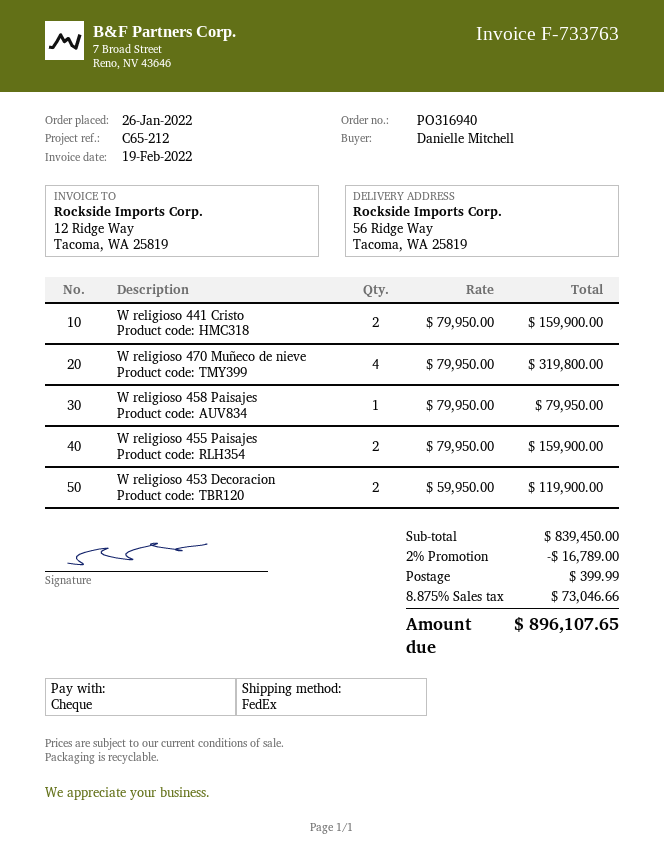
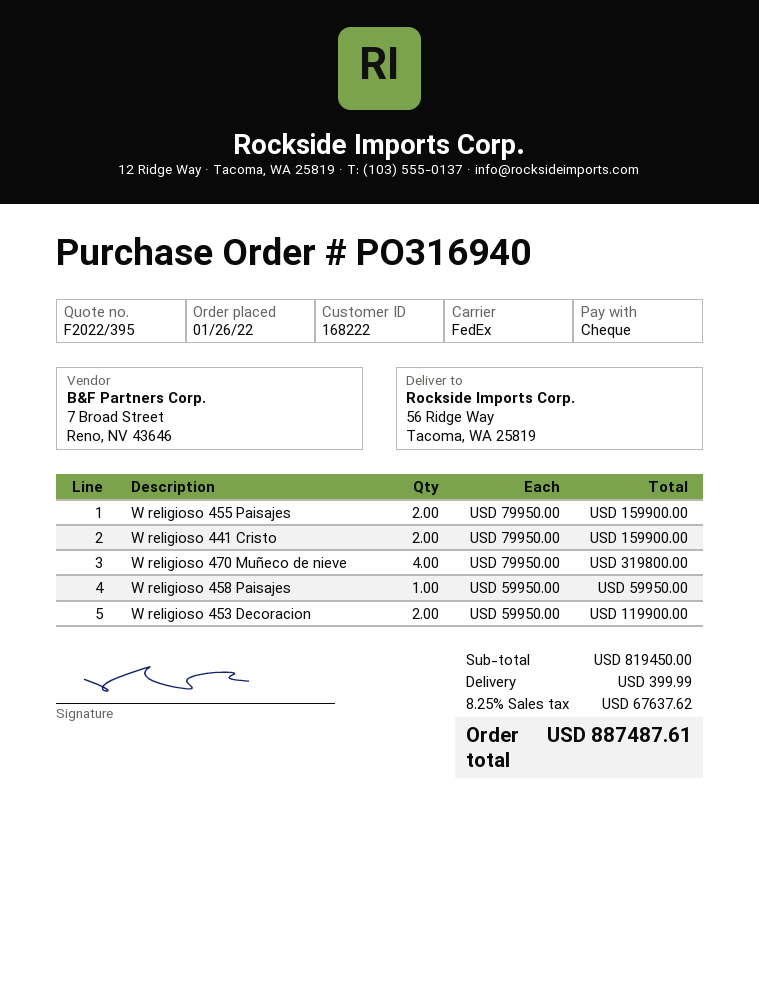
W religioso 458 Paisajes: 1 x 79950.00 = 79950.00 -> 1 x 59950.00 = 59950.00
subtotal: 839450.00 -> 819450.00
discount: 2% = 16789.00 -> none
tax: 8.875% = 73046.66 -> 8.25% = 67637.62
total: 896107.65 -> 887487.61

